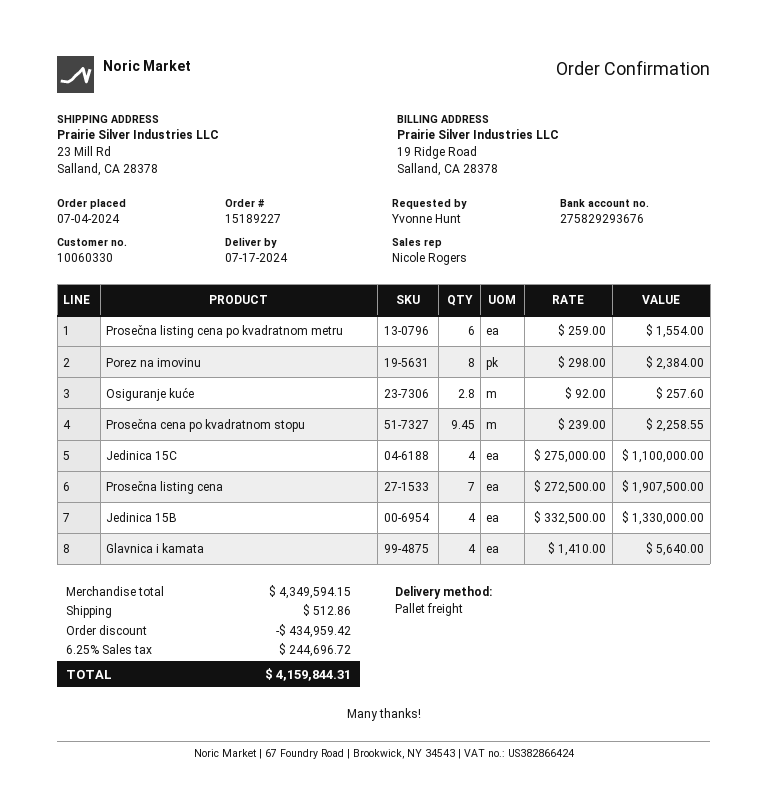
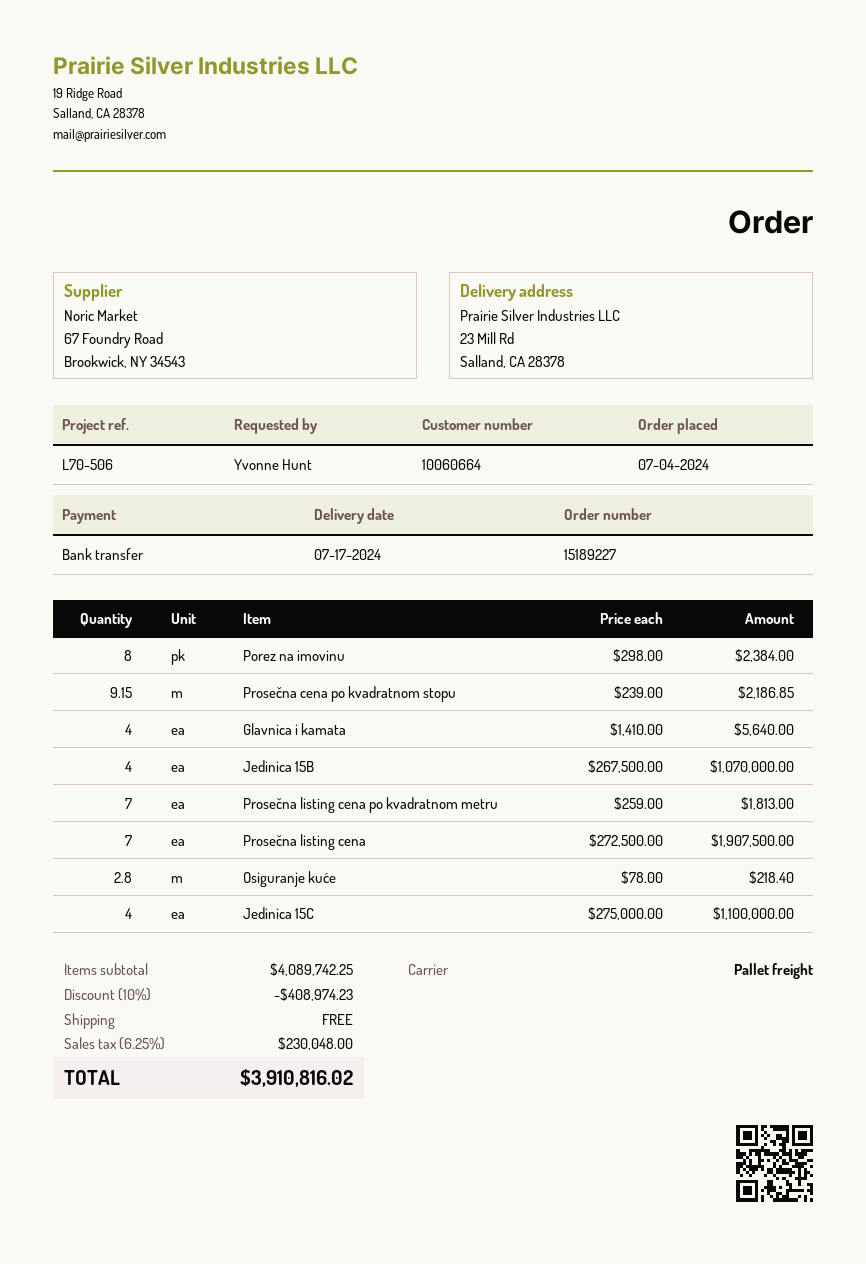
customer number: 10060330 -> 10060664
Prosečna listing cena po kvadratnom metru: 6 x 259.00 = 1554.00 -> 7 x 259.00 = 1813.00
Osiguranje kuće: 2.8 x 92.00 = 257.60 -> 2.8 x 78.00 = 218.40
Prosečna cena po kvadratnom stopu: 9.45 x 239.00 = 2258.55 -> 9.15 x 239.00 = 2186.85
Jedinica 15B: 4 x 332500.00 = 1330000.00 -> 4 x 267500.00 = 1070000.00
subtotal: 4349594.15 -> 4089742.25
discount: 434959.42 -> 408974.23
shipping: 512.86 -> 0.00
tax: 6.25% = 244696.72 -> 6.25% = 230048.00
total: 4159844.31 -> 3910816.02

